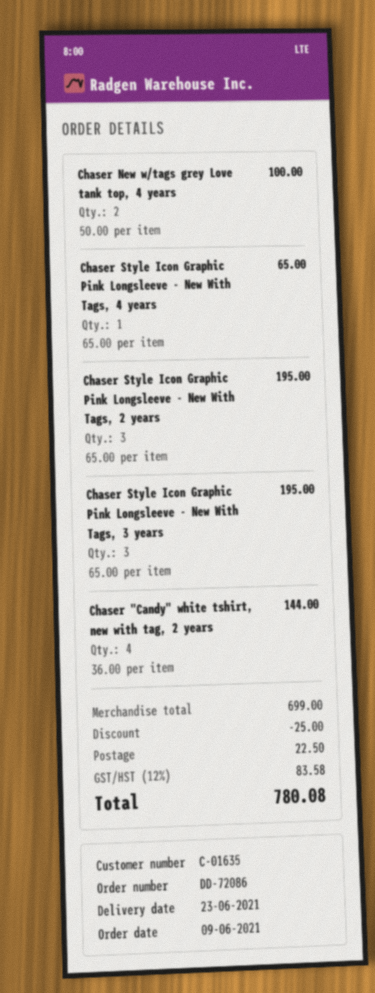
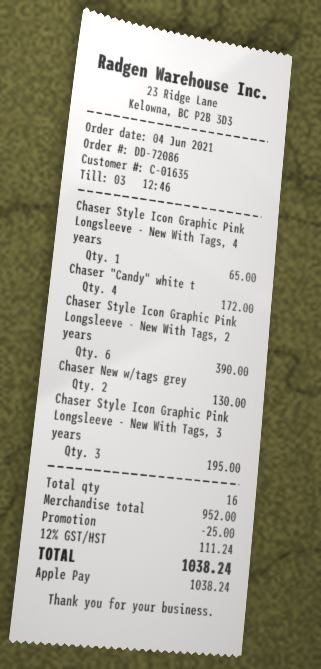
order date: 2021-06-09 -> 2021-06-04
Chaser New w/tags grey Love tank top, 4 years: 2 for 100.00 -> 2 for 130.00
Chaser Style Icon Graphic Pink Longsleeve - New With Tags, 2 years: 3 for 195.00 -> 6 for 390.00
Chaser "Candy" white tshirt, new with tag, 2 years: 4 for 144.00 -> 4 for 172.00
subtotal: 699.00 -> 952.00
shipping: 22.50 -> none
tax: 12% = 83.58 -> 12% = 111.24
total: 780.08 -> 1038.24

